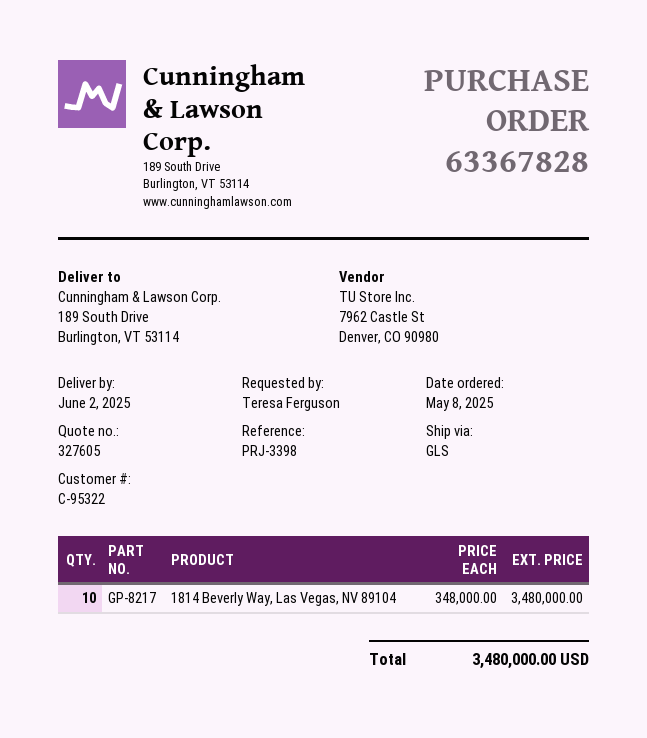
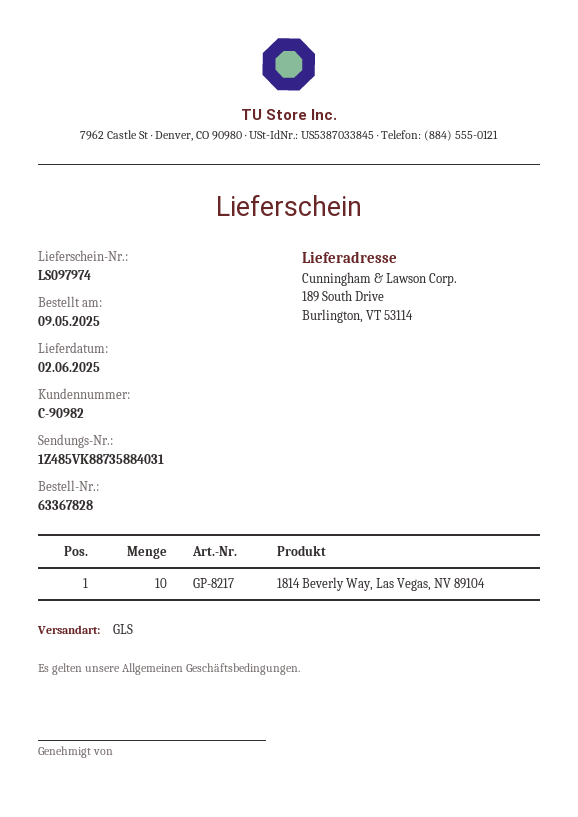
order date: 2025-05-08 -> 2025-05-09
customer number: C-95322 -> C-90982

